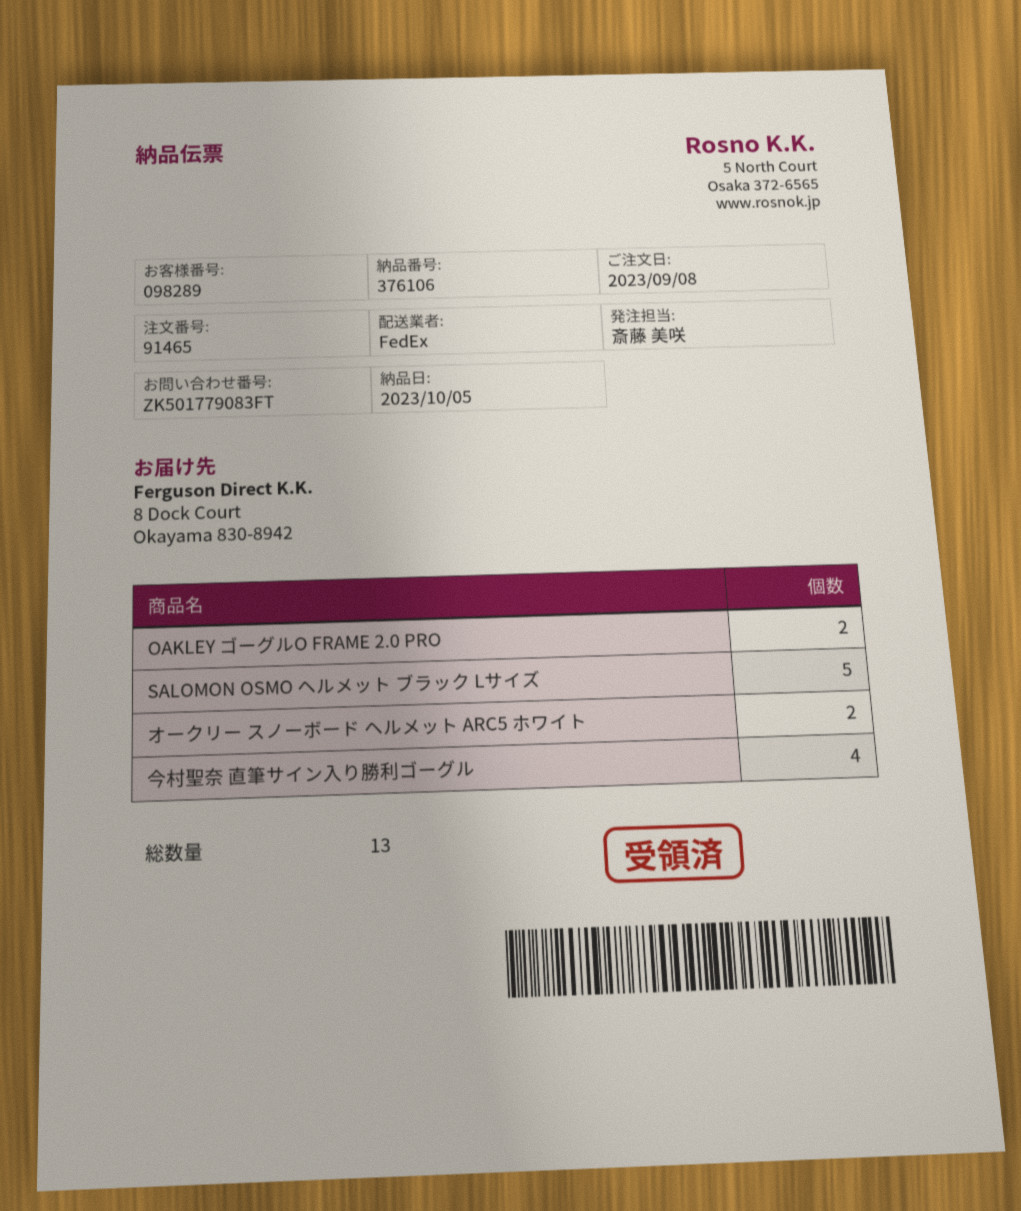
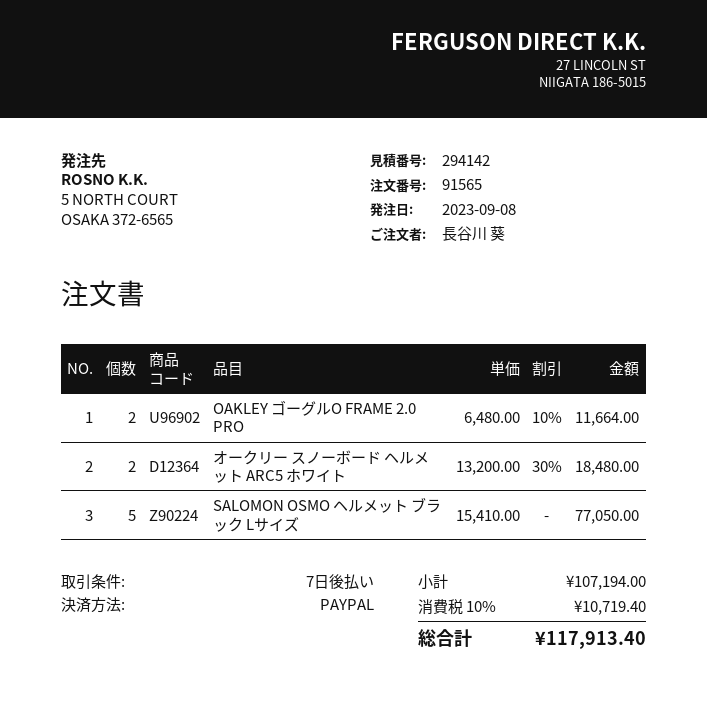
order number: 91465 -> 91565
ordered by: 斎藤 美咲 -> 長谷川 葵
今村聖奈 直筆サイン入り勝利ゴーグル: 4 -> none

